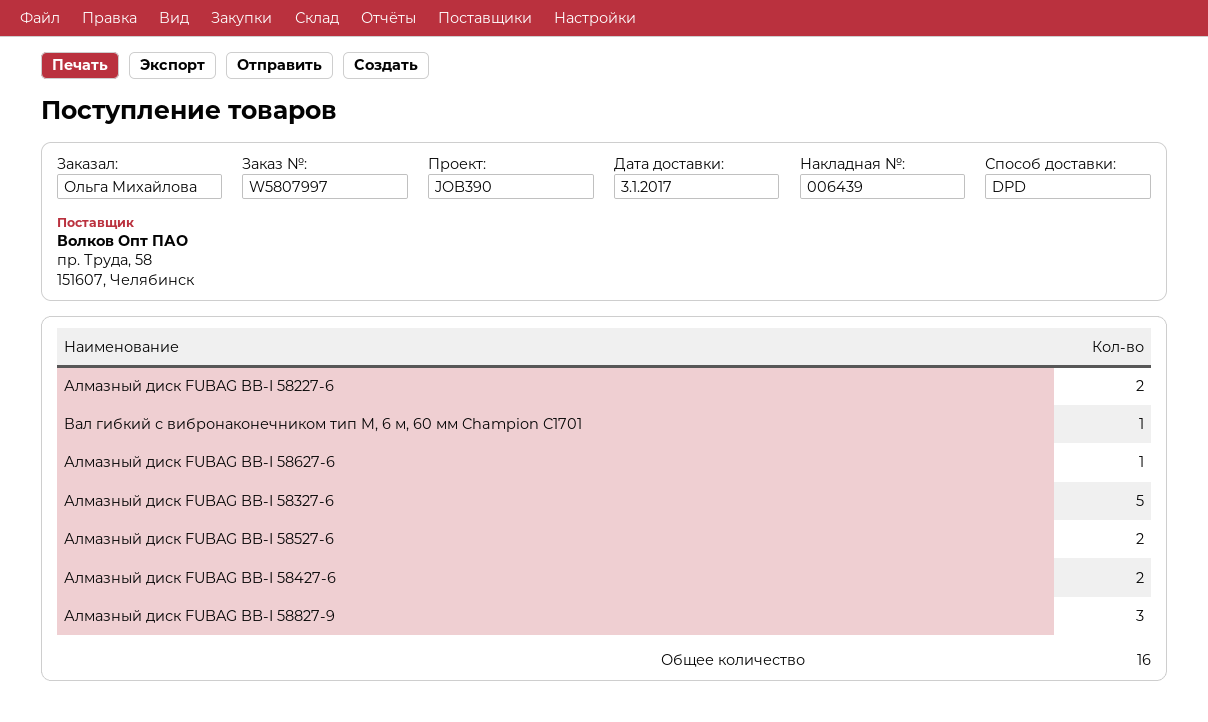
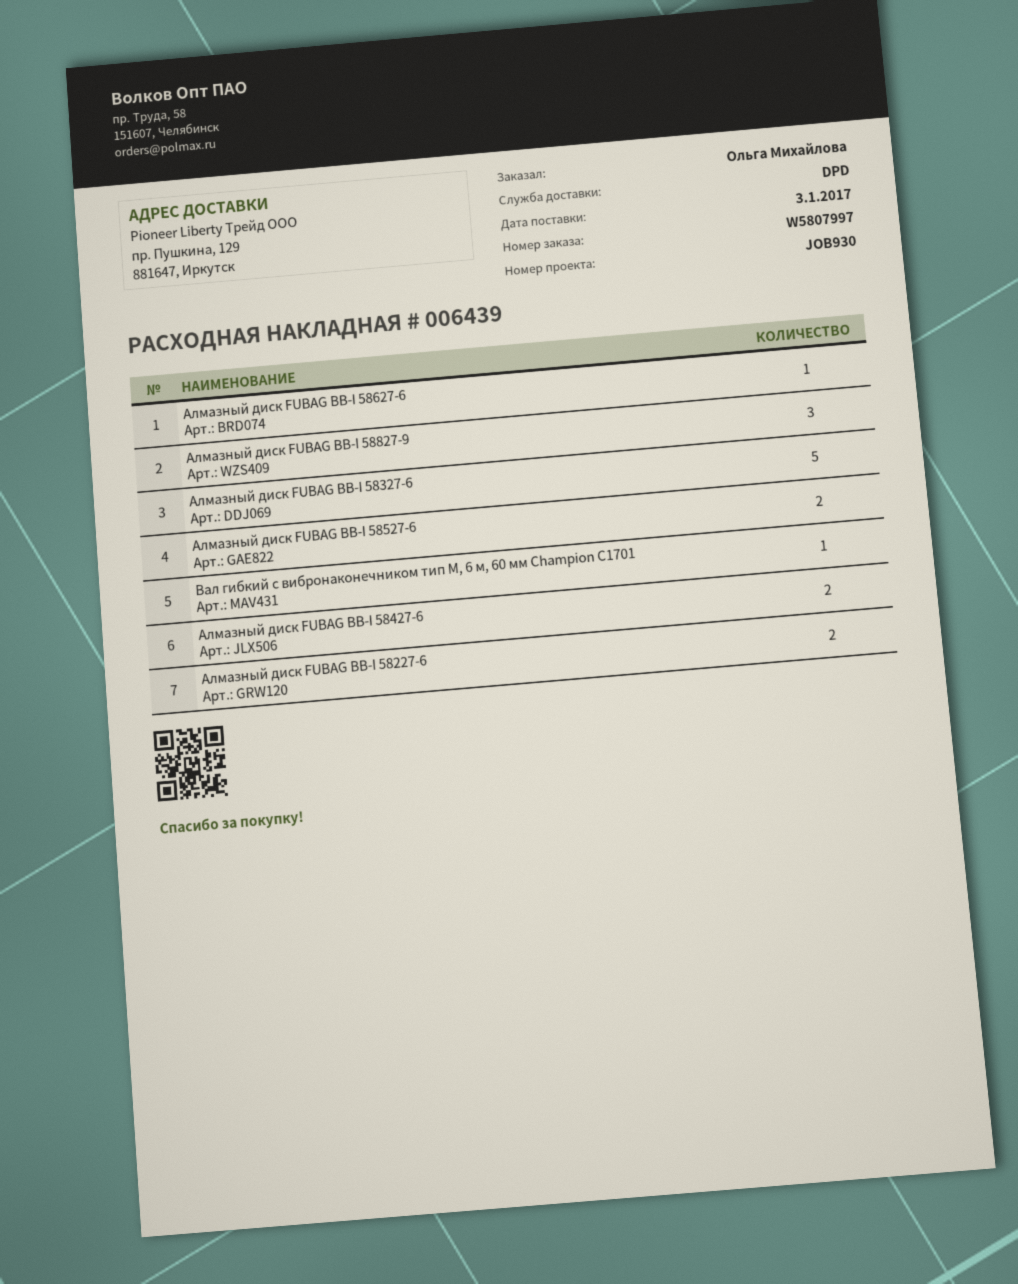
reference: JOB390 -> JOB930

